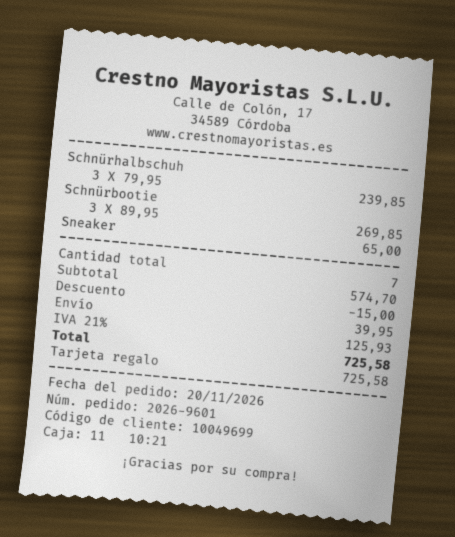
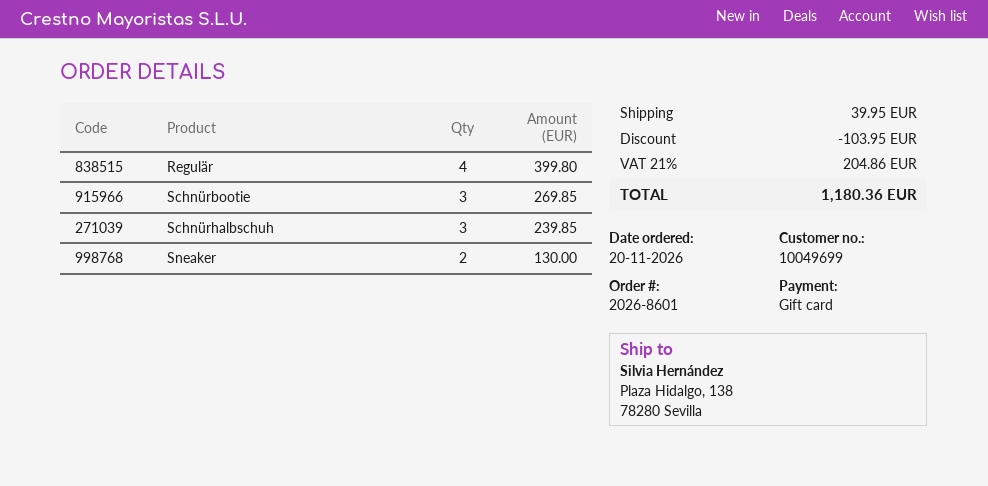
order number: 2026-9601 -> 2026-8601
Sneaker: 1 for 65.00 -> 2 for 130.00
Regulär: none -> 4 for 399.80
discount: 15.00 -> 103.95
tax: 21% = 125.93 -> 21% = 204.86
total: 725.58 -> 1180.36

